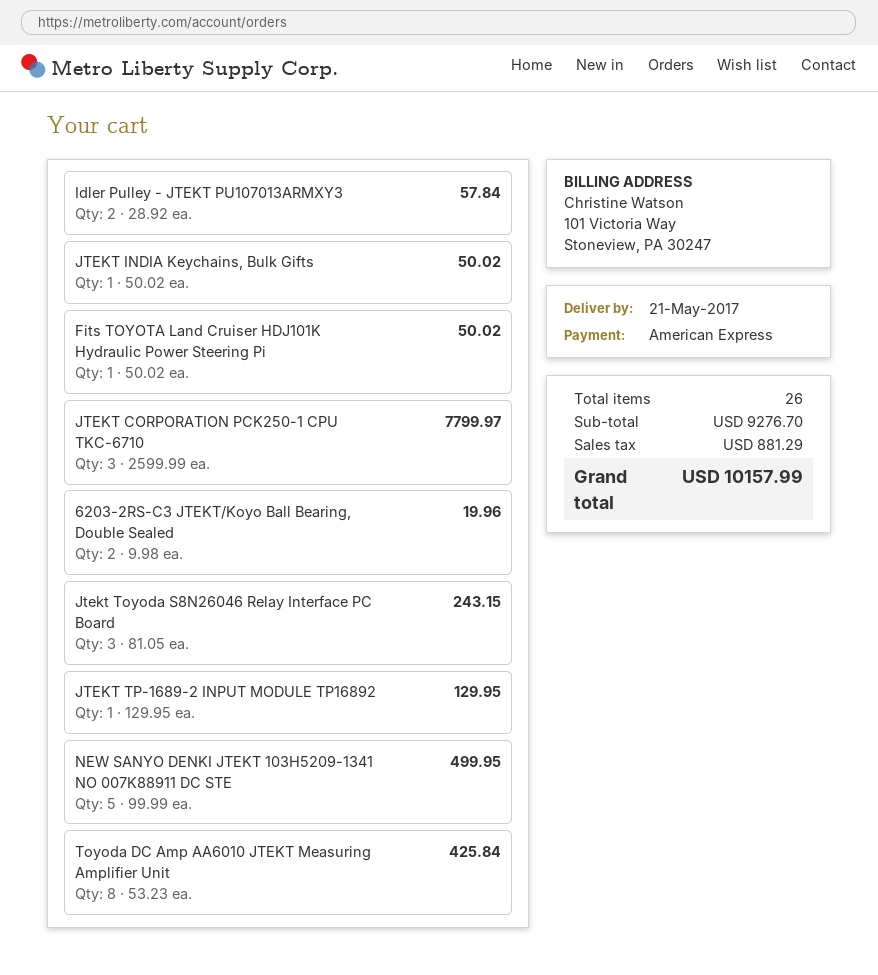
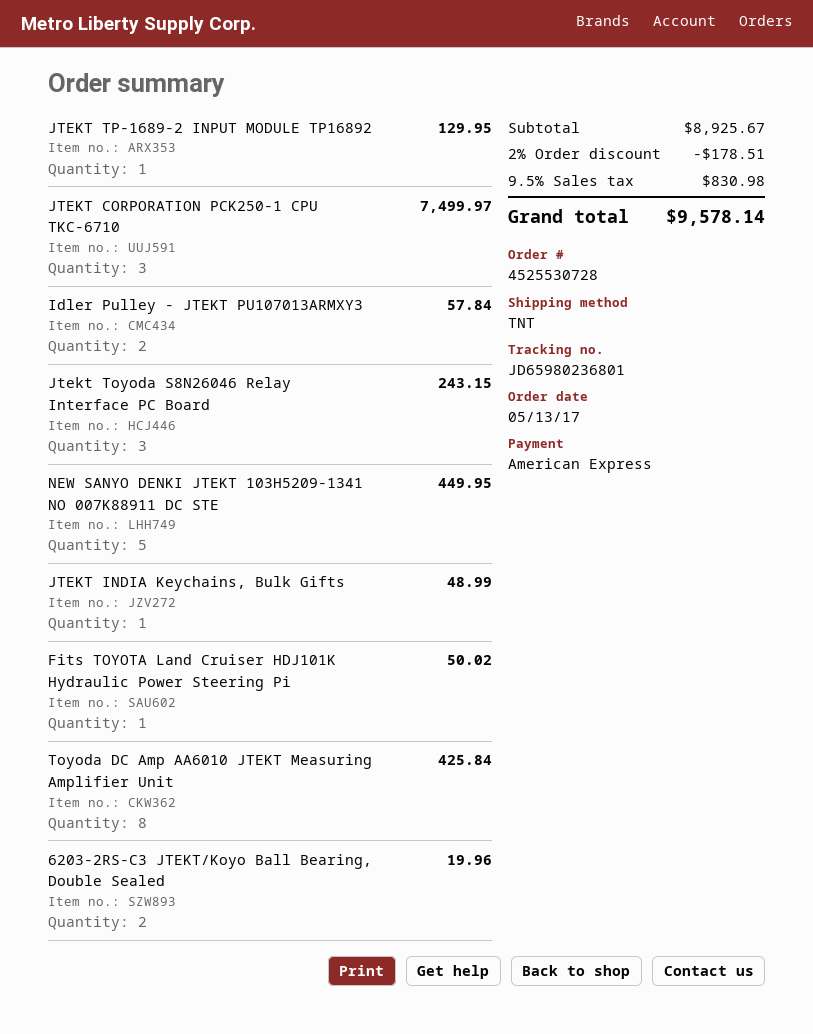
JTEKT INDIA Keychains, Bulk Gifts: 1 for 50.02 -> 1 for 48.99
JTEKT CORPORATION PCK250-1 CPU TKC-6710: 3 for 7799.97 -> 3 for 7499.97
NEW SANYO DENKI JTEKT 103H5209-1341 NO 007K88911 DC STE: 5 for 499.95 -> 5 for 449.95
subtotal: 9276.70 -> 8925.67
discount: none -> 2% = 178.51
tax: 881.29 -> 830.98
total: 10157.99 -> 9578.14

